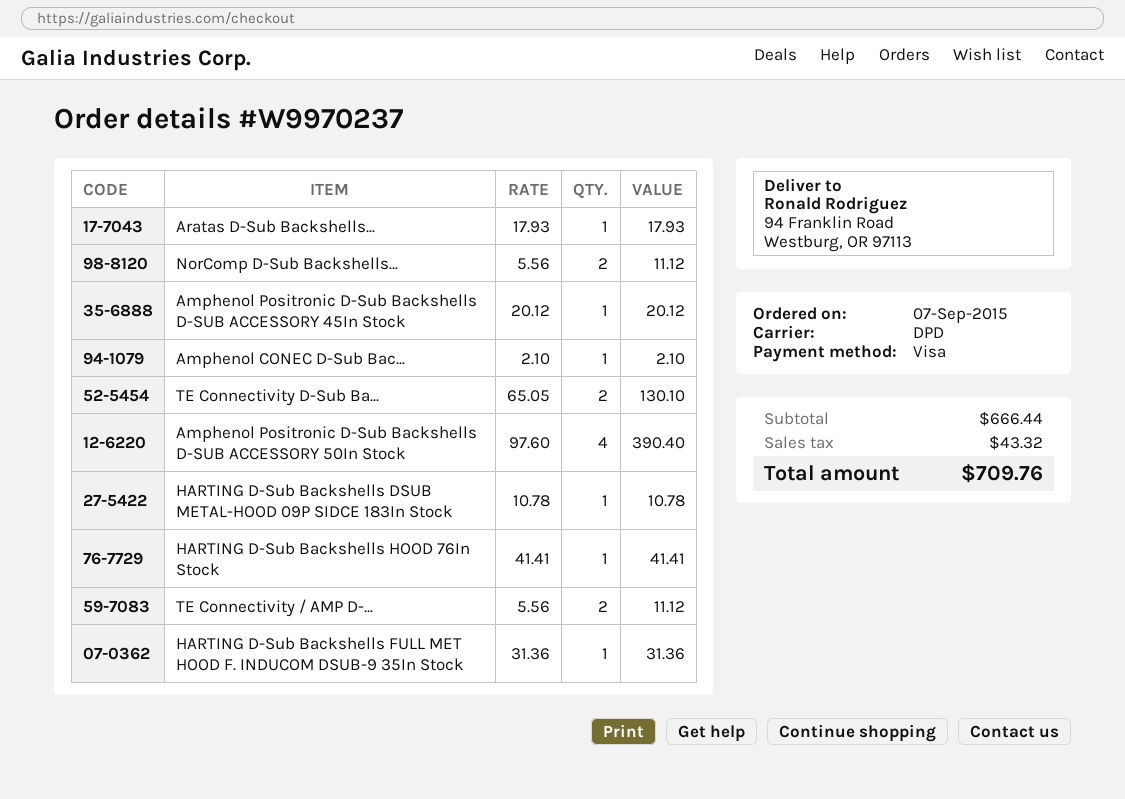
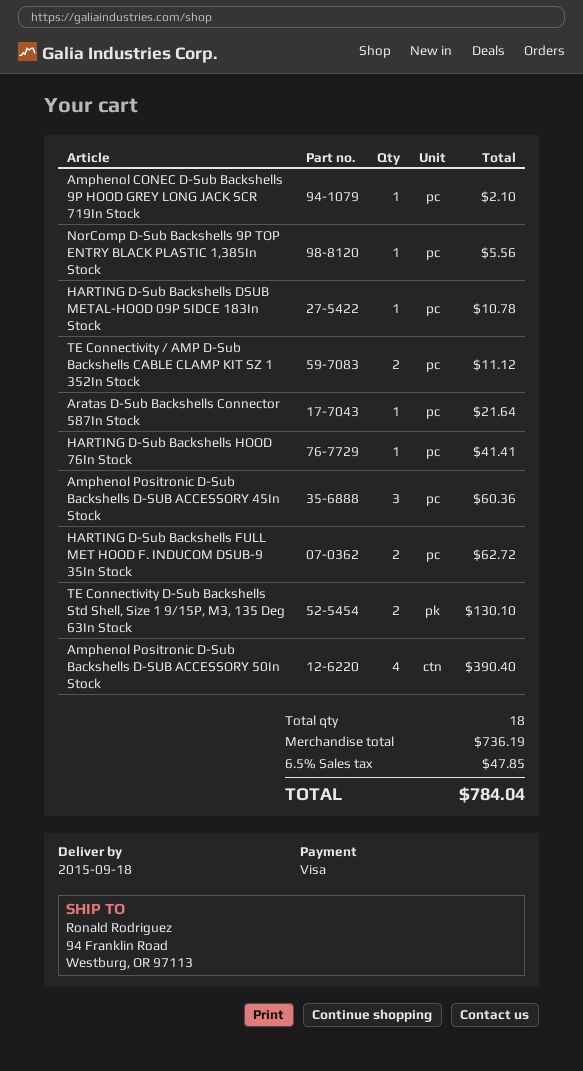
Aratas D-Sub Backshells...: 1 for 17.93 -> 1 for 21.64
NorComp D-Sub Backshells...: 2 for 11.12 -> 1 for 5.56
Amphenol Positronic D-Sub Backshells D-SUB ACCESSORY 45In Stock: 1 for 20.12 -> 3 for 60.36
HARTING D-Sub Backshells FULL MET HOOD F. INDUCOM DSUB-9 35In Stock: 1 for 31.36 -> 2 for 62.72
subtotal: 666.44 -> 736.19
tax: 43.32 -> 47.85
total: 709.76 -> 784.04

